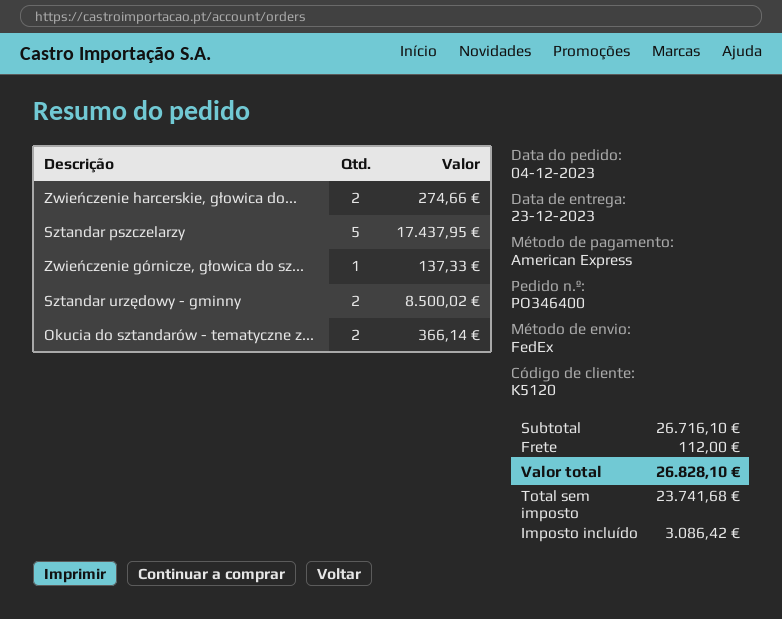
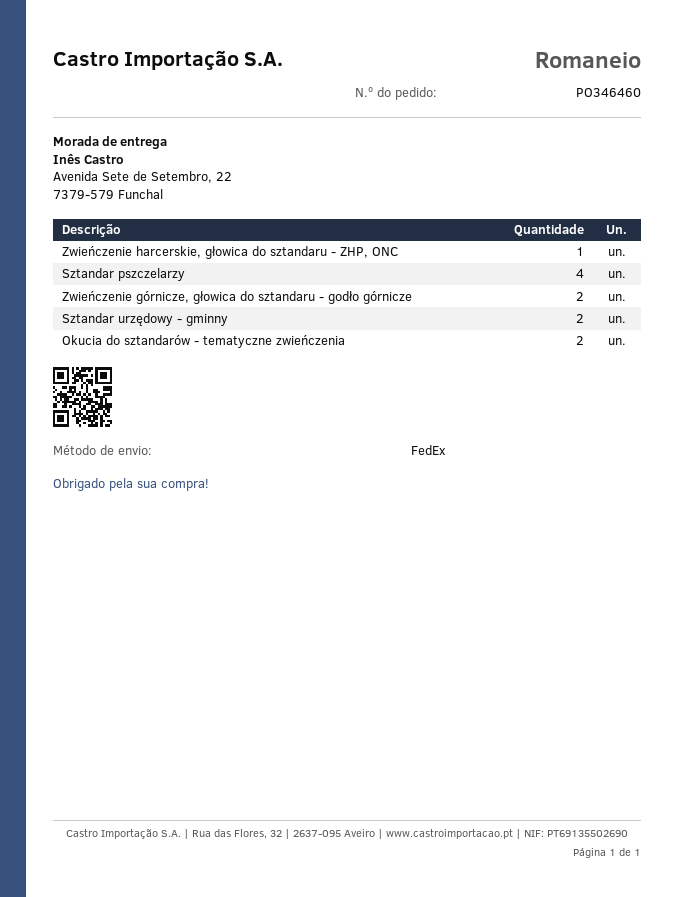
order number: PO346400 -> PO346460
Zwieńczenie harcerskie, głowica do...: 2 -> 1
Sztandar pszczelarzy: 5 -> 4
Zwieńczenie górnicze, głowica do sz...: 1 -> 2

